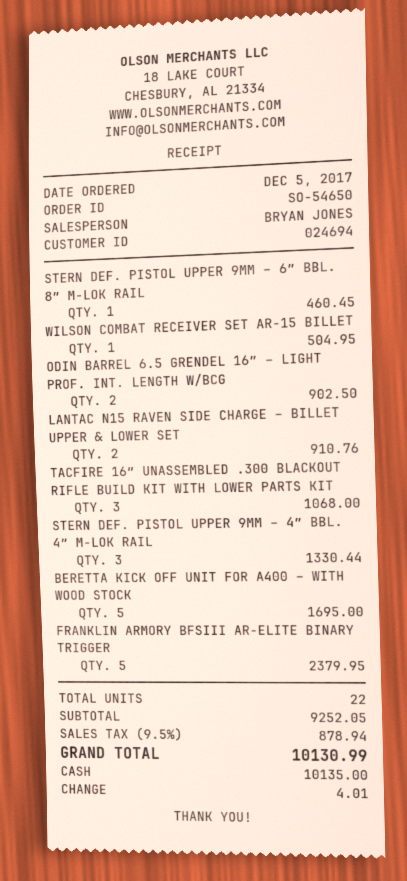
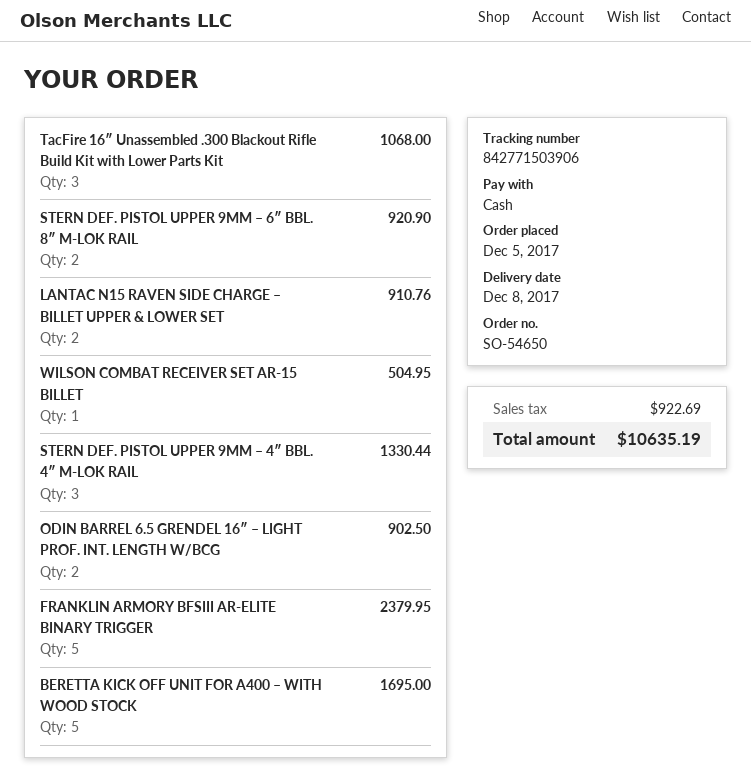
STERN DEF. PISTOL UPPER 9MM – 6″ BBL. 8″ M-LOK RAIL: 1 for 460.45 -> 2 for 920.90
tax: 878.94 -> 922.69
total: 10130.99 -> 10635.19

